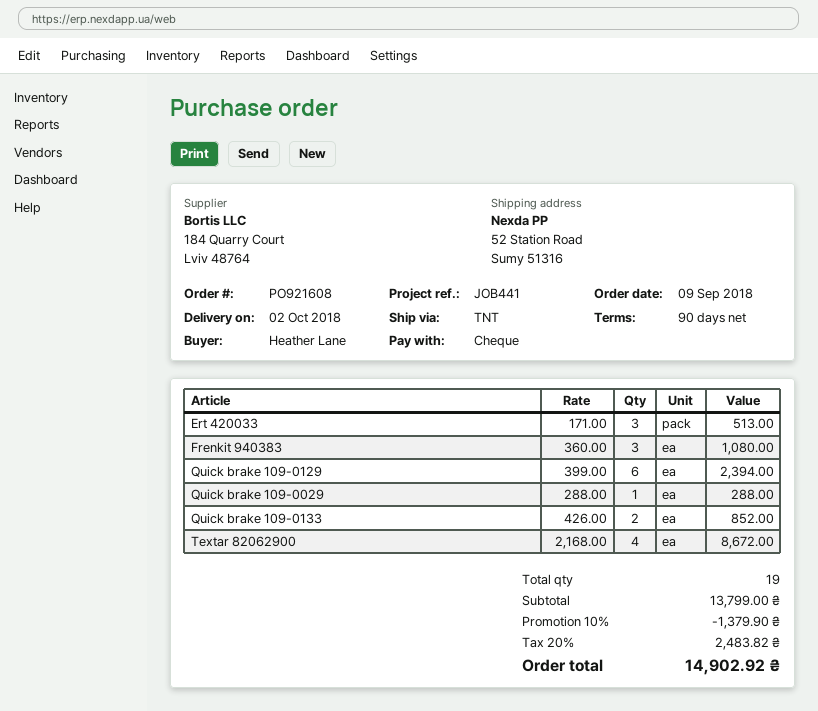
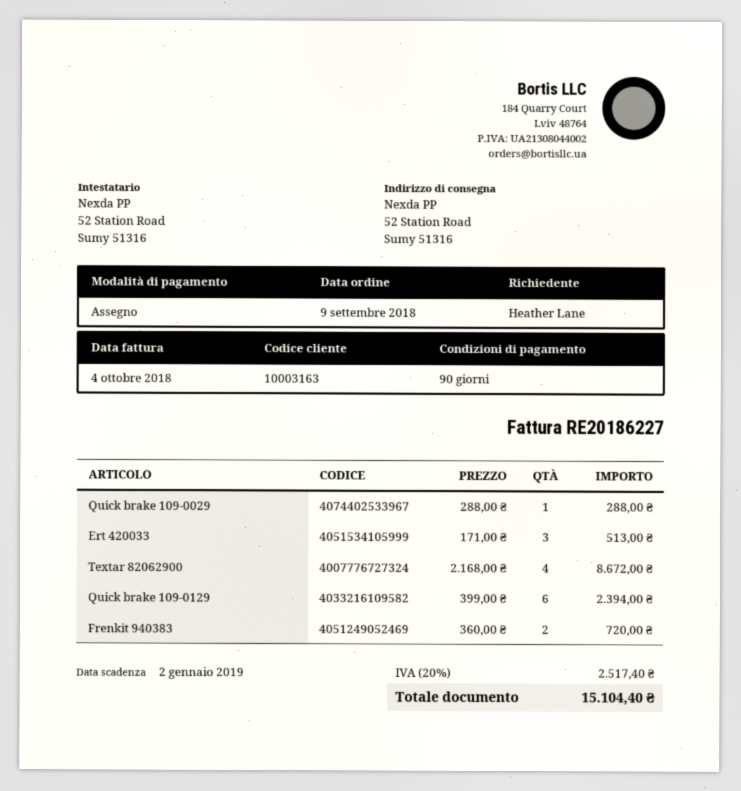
Frenkit 940383: 3 x 360.00 = 1080.00 -> 2 x 360.00 = 720.00
Quick brake 109-0133: 2 x 426.00 = 852.00 -> none
discount: 10% = 1379.90 -> none
tax: 20% = 2483.82 -> 20% = 2517.40
total: 14902.92 -> 15104.40

